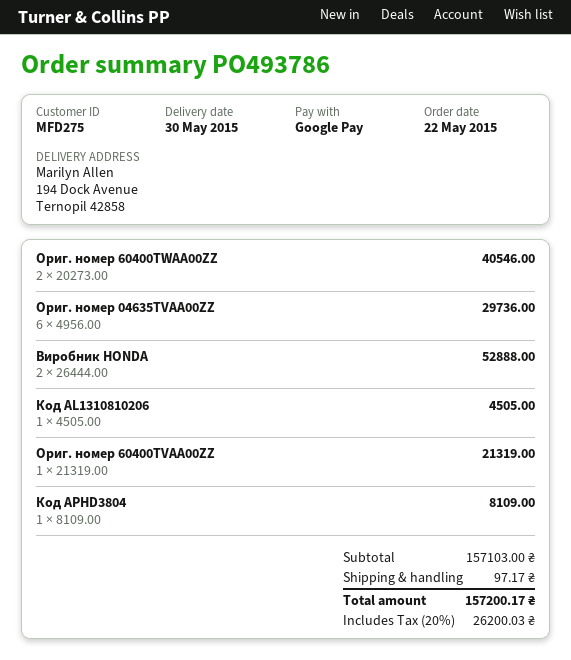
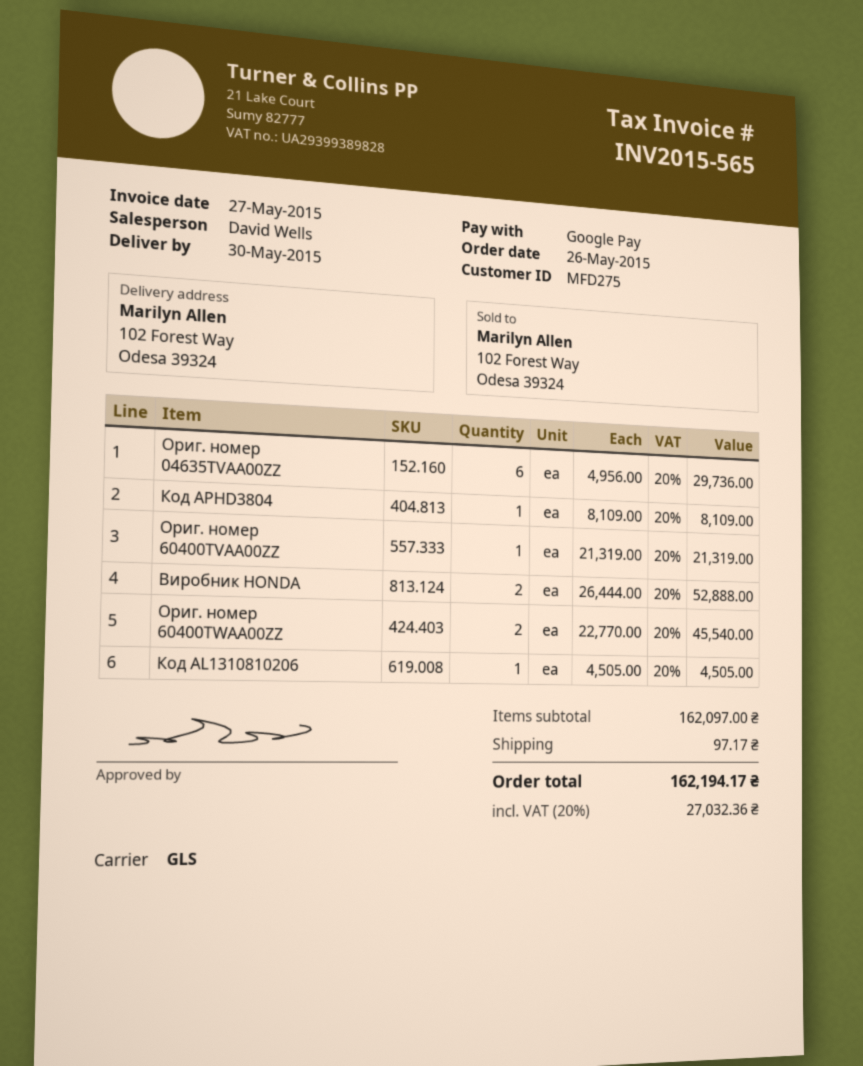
order date: 2015-05-22 -> 2015-05-26
ship to: 194 Dock Avenue, Ternopil 42858 -> 102 Forest Way, Odesa 39324
Ориг. номер 60400TWAA00ZZ: 2 x 20273.00 = 40546.00 -> 2 x 22770.00 = 45540.00
subtotal: 157103.00 -> 162097.00
tax: 20% = 26200.03 -> 20% = 27032.36
total: 157200.17 -> 162194.17

